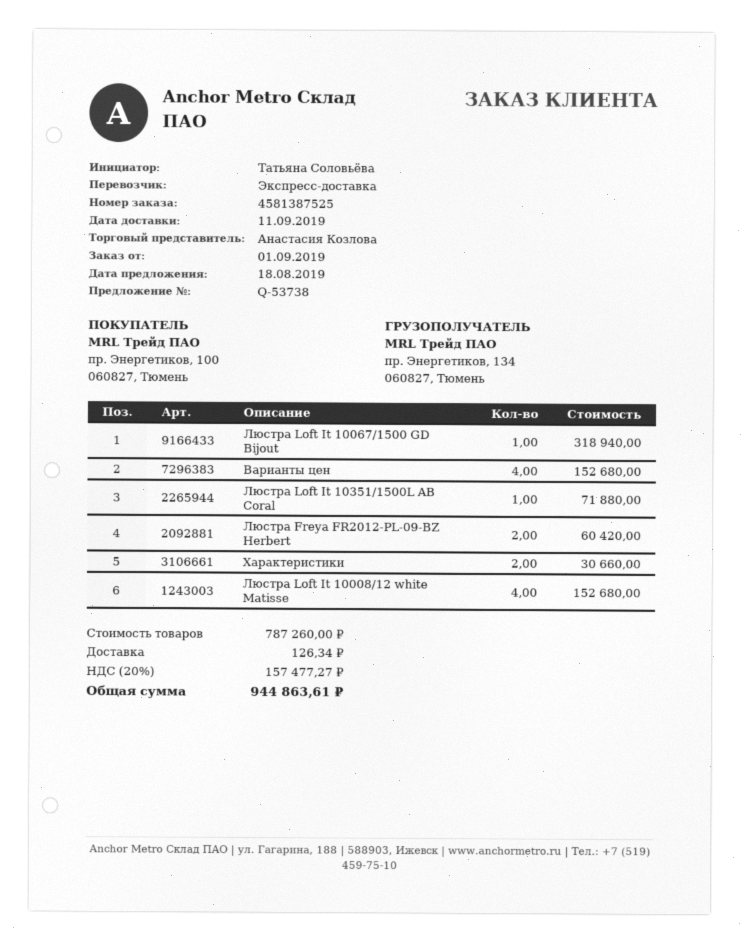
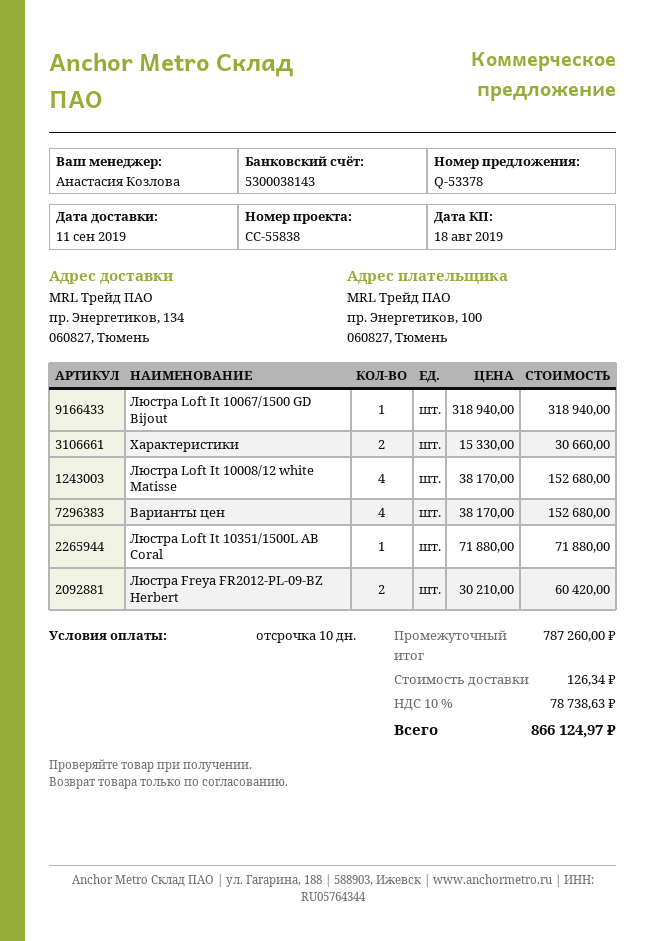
quote number: Q-53738 -> Q-53378
tax: 20% = 157477.27 -> 10% = 78738.63
total: 944863.61 -> 866124.97

